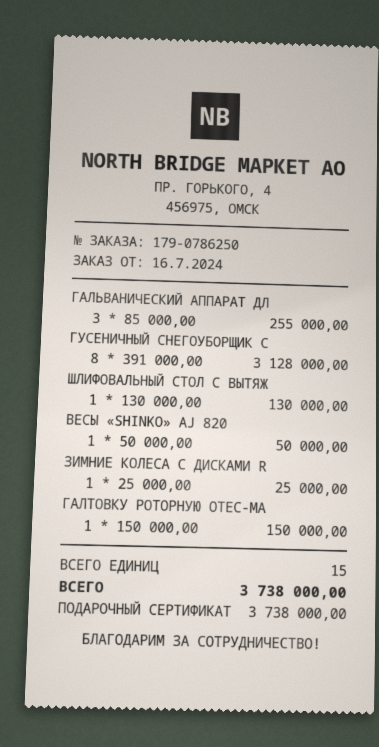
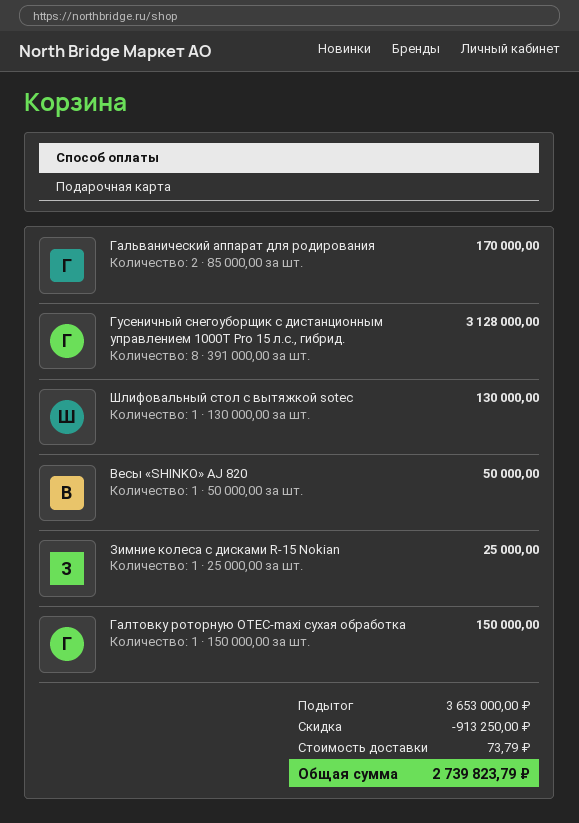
ГАЛЬВАНИЧЕСКИЙ АППАРАТ ДЛ: 3 x 85000.00 = 255000.00 -> 2 x 85000.00 = 170000.00
discount: none -> 913250.00
shipping: none -> 73.79
total: 3738000.00 -> 2739823.79

